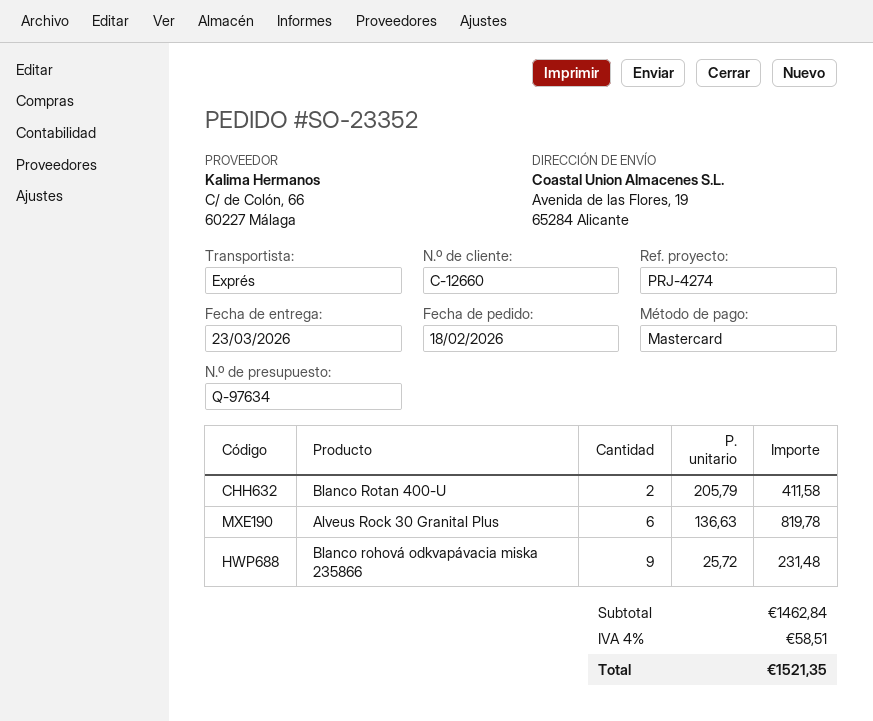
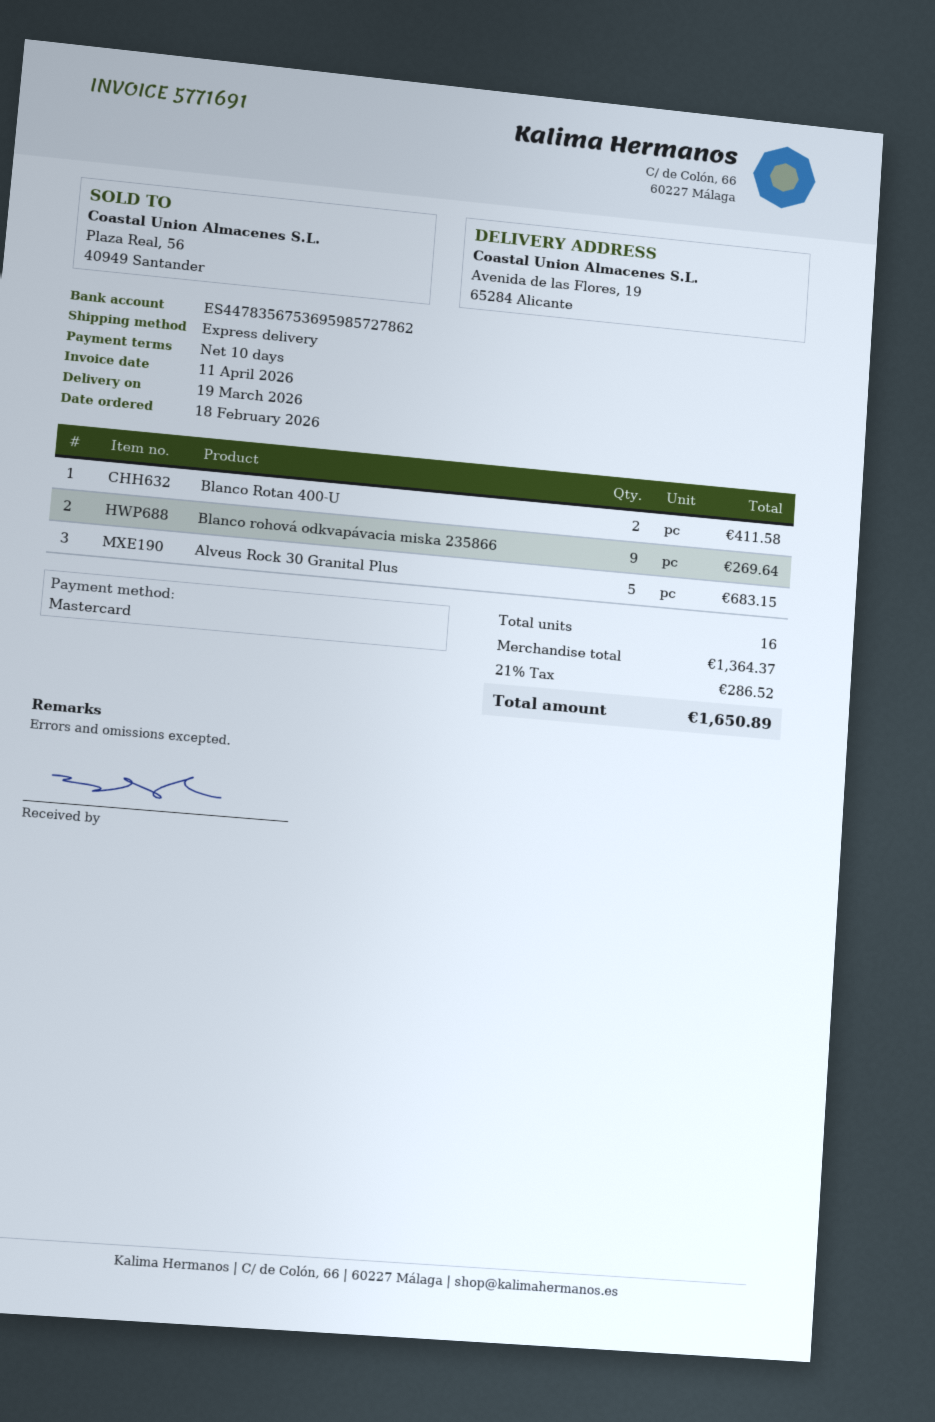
delivery date: 2026-03-23 -> 2026-03-19
Alveus Rock 30 Granital Plus: 6 for 819.78 -> 5 for 683.15
Blanco rohová odkvapávacia miska 235866: 9 for 231.48 -> 9 for 269.64
subtotal: 1462.84 -> 1364.37
tax: 4% = 58.51 -> 21% = 286.52
total: 1521.35 -> 1650.89

